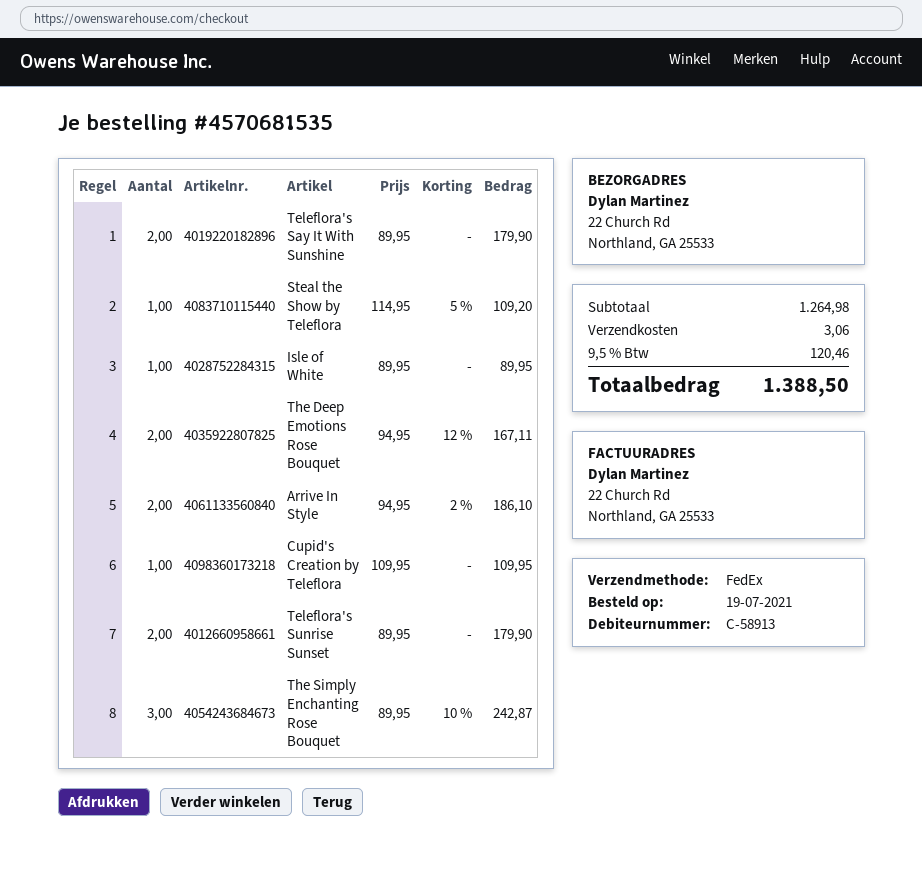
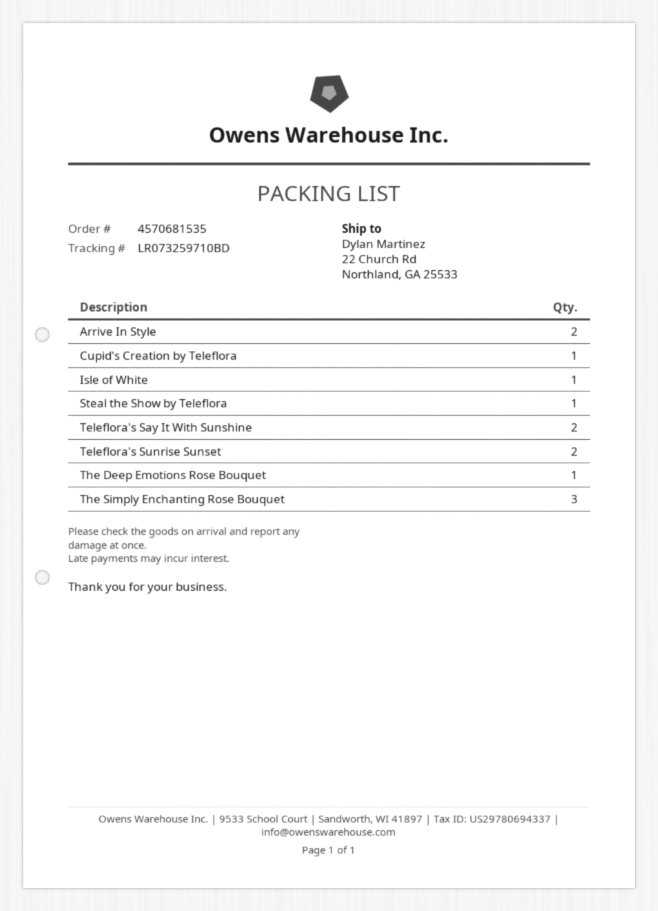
The Deep Emotions Rose Bouquet: 2 -> 1

